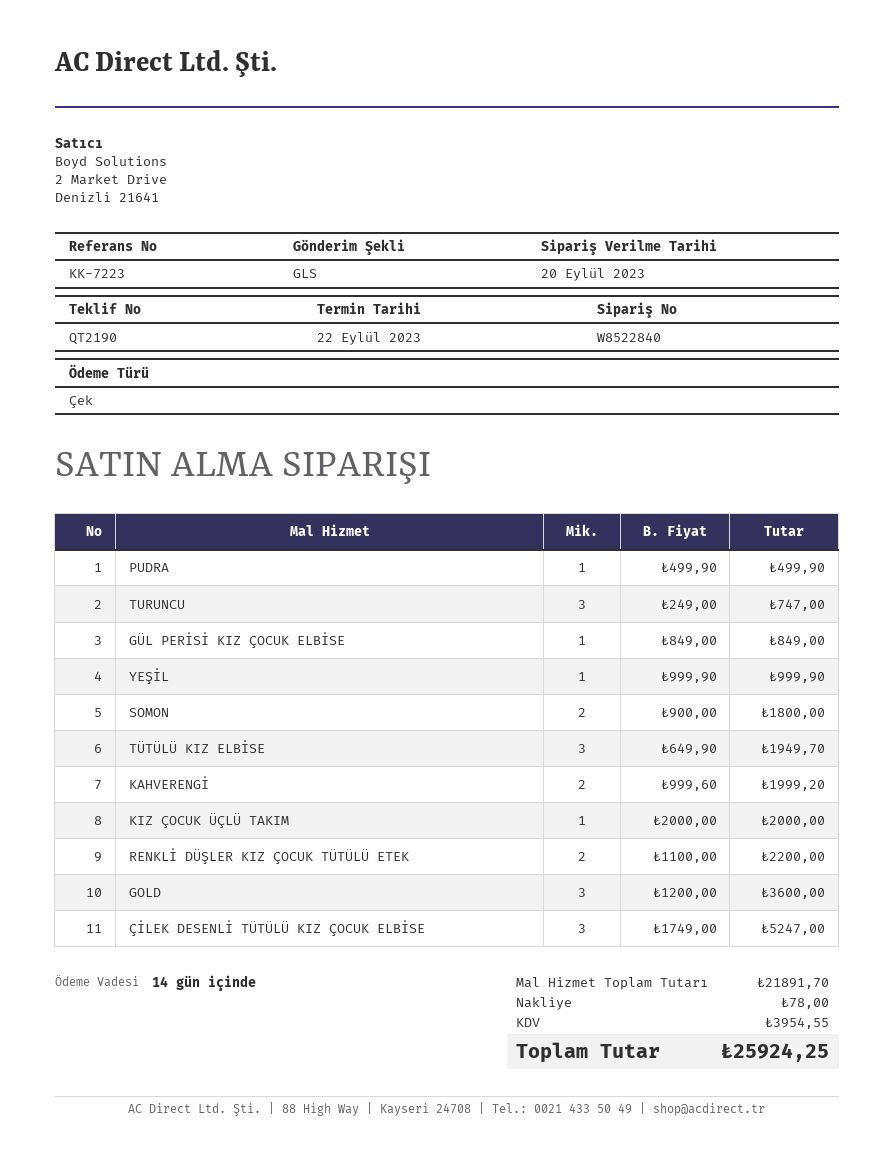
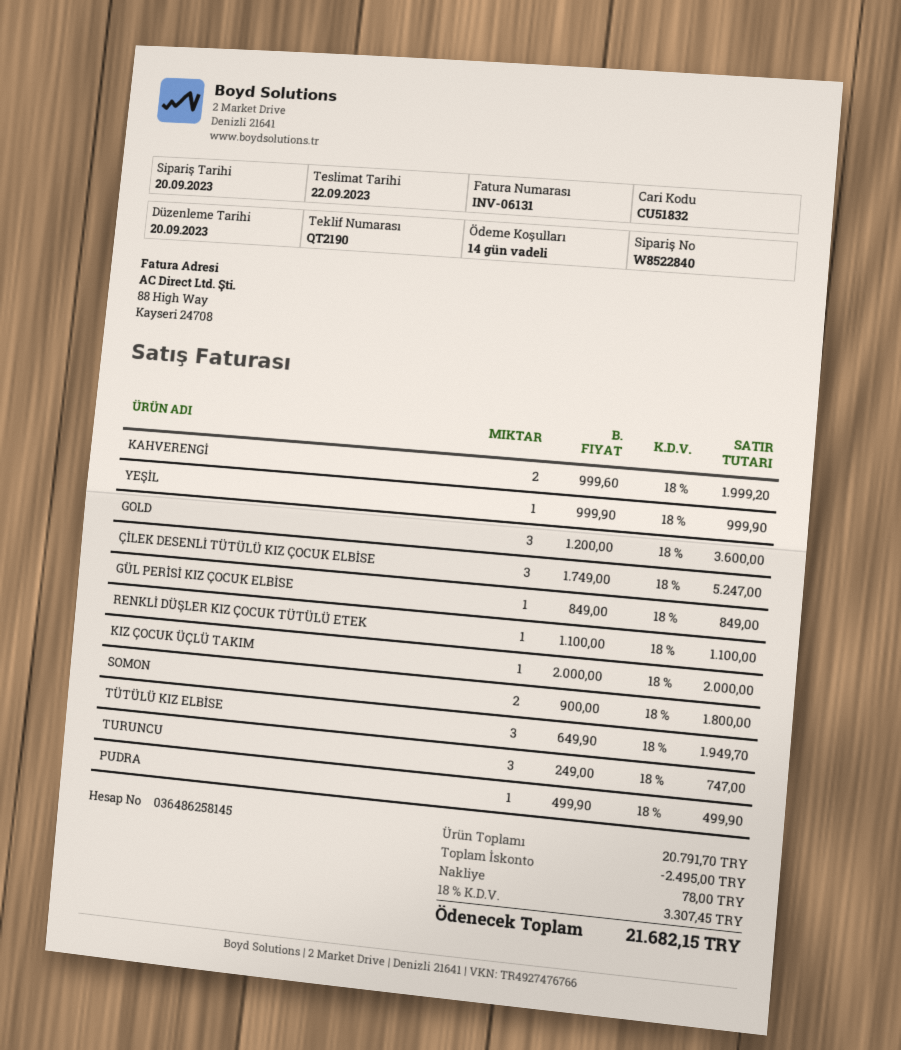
RENKLİ DÜŞLER KIZ ÇOCUK TÜTÜLÜ ETEK: 2 x 1100.00 = 2200.00 -> 1 x 1100.00 = 1100.00
subtotal: 21891.70 -> 20791.70
discount: none -> 2495.00
tax: 3954.55 -> 3307.45
total: 25924.25 -> 21682.15

